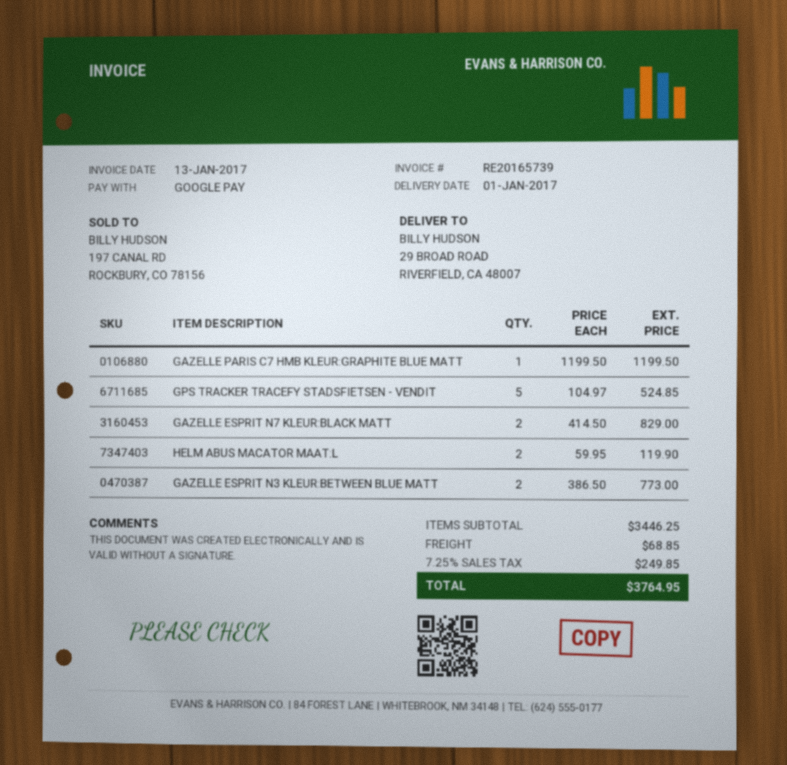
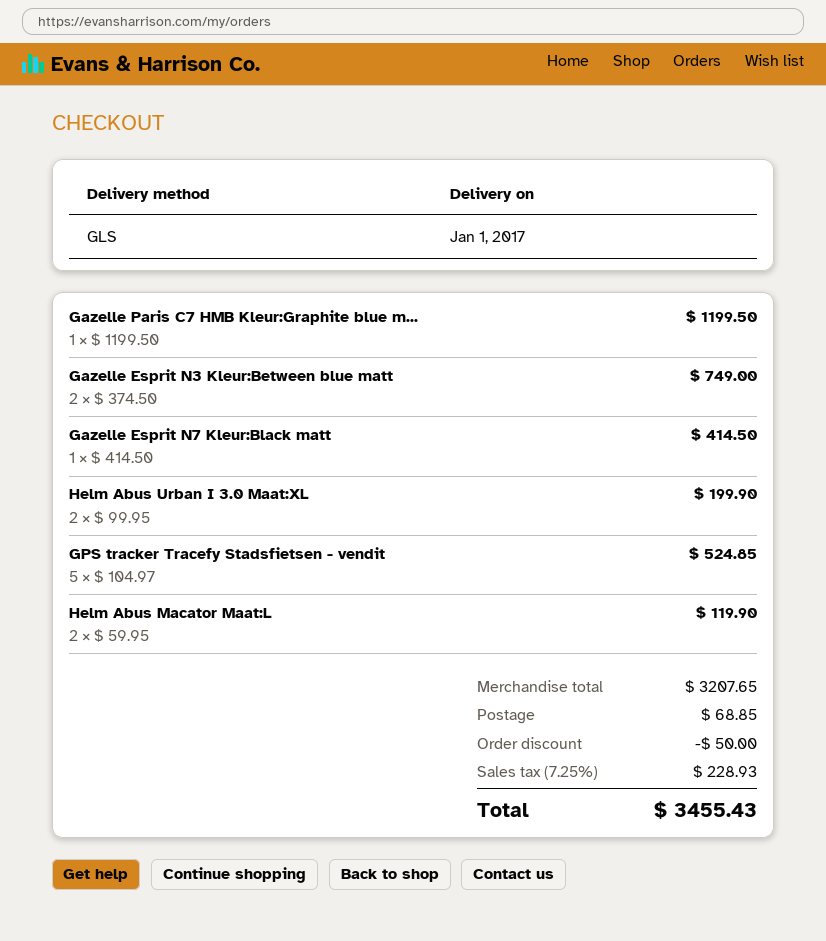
GAZELLE ESPRIT N7 KLEUR:BLACK MATT: 2 x 414.50 = 829.00 -> 1 x 414.50 = 414.50
GAZELLE ESPRIT N3 KLEUR:BETWEEN BLUE MATT: 2 x 386.50 = 773.00 -> 2 x 374.50 = 749.00
Helm Abus Urban I 3.0 Maat:XL: none -> 2 x 99.95 = 199.90
subtotal: 3446.25 -> 3207.65
discount: none -> 50.00
tax: 7.25% = 249.85 -> 7.25% = 228.93
total: 3764.95 -> 3455.43

